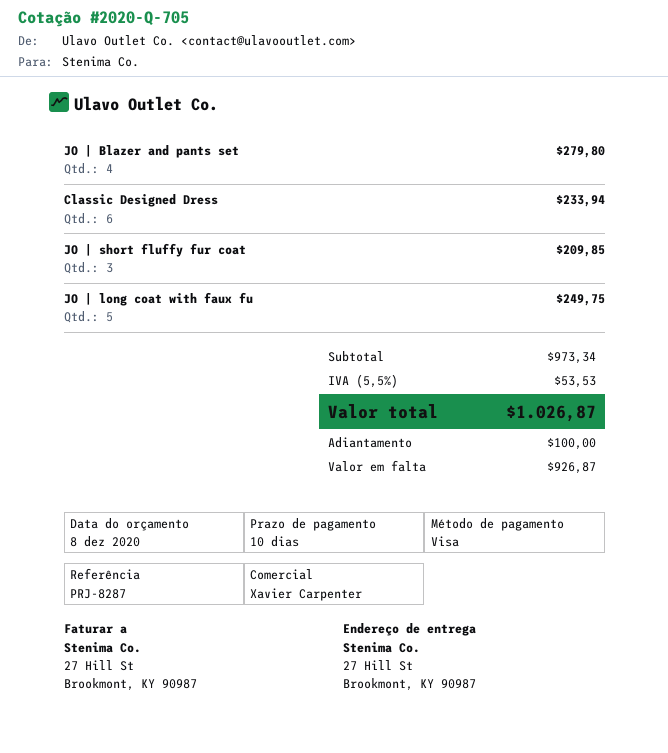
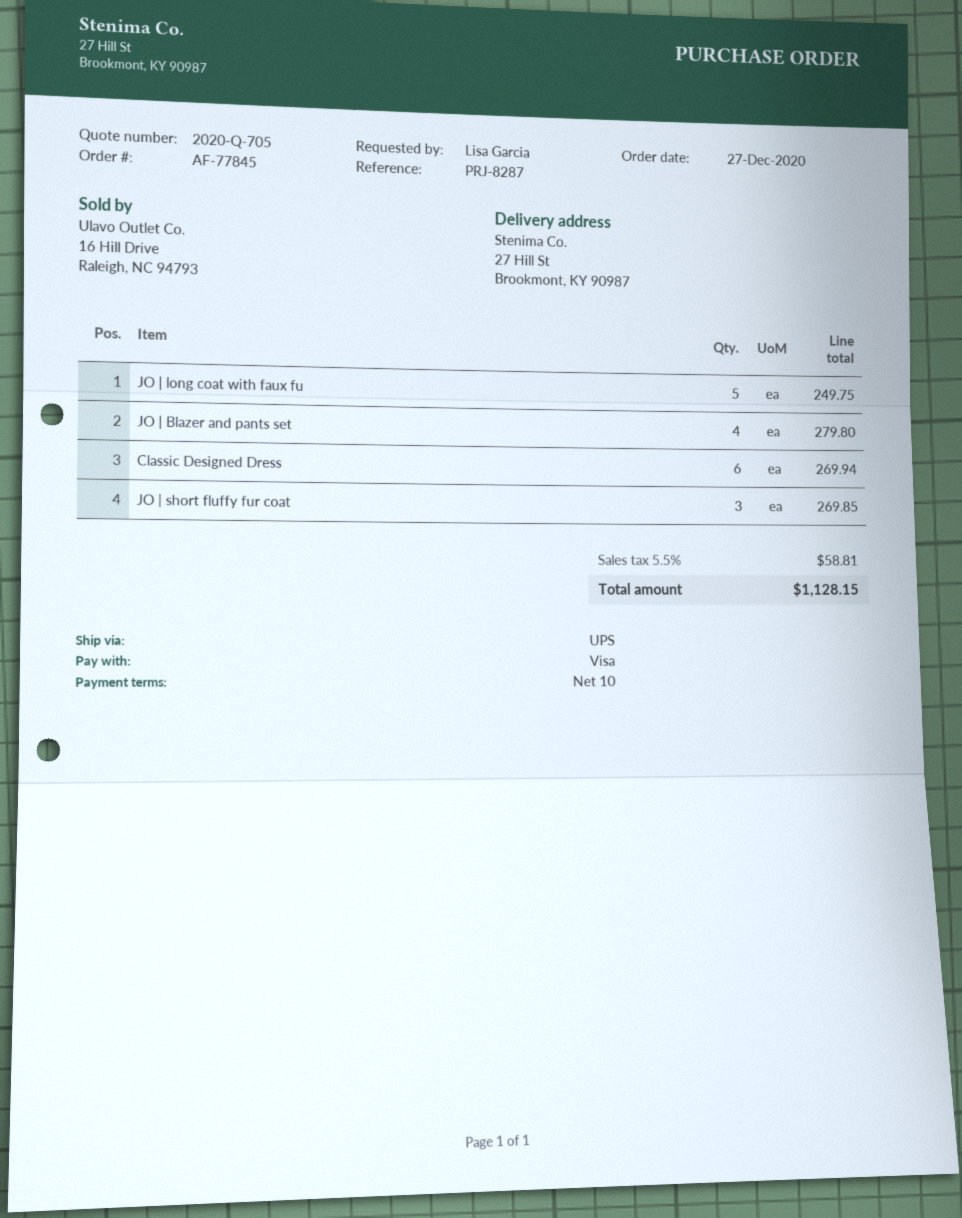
Classic Designed Dress: 6 for 233.94 -> 6 for 269.94
JO | short fluffy fur coat: 3 for 209.85 -> 3 for 269.85
tax: 5.5% = 53.53 -> 5.5% = 58.81
total: 1026.87 -> 1128.15

